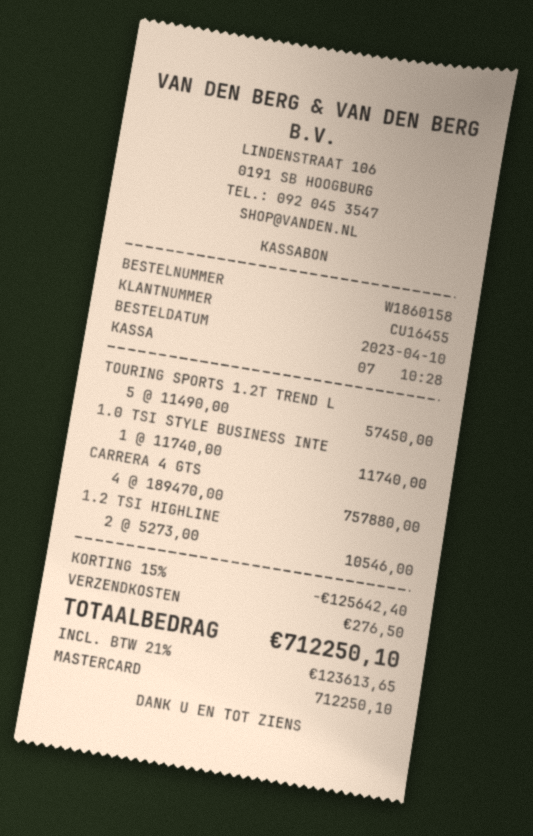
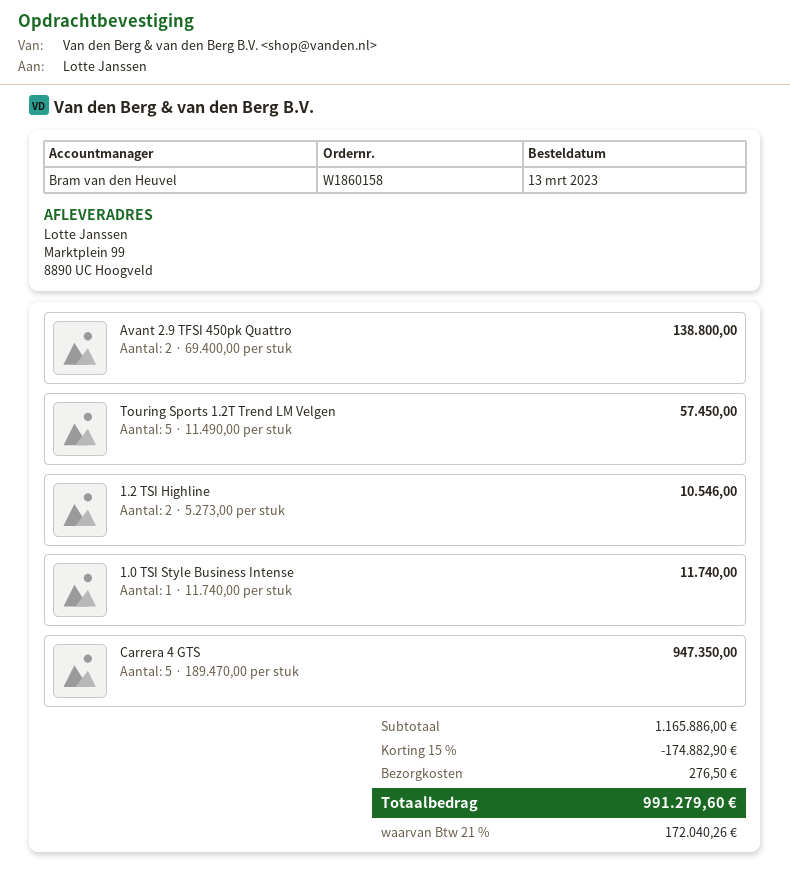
order date: 2023-04-10 -> 2023-03-13
CARRERA 4 GTS: 4 x 189470.00 = 757880.00 -> 5 x 189470.00 = 947350.00
Avant 2.9 TFSI 450pk Quattro: none -> 2 x 69400.00 = 138800.00
discount: 15% = 125642.40 -> 15% = 174882.90
tax: 21% = 123613.65 -> 21% = 172040.26
total: 712250.10 -> 991279.60

